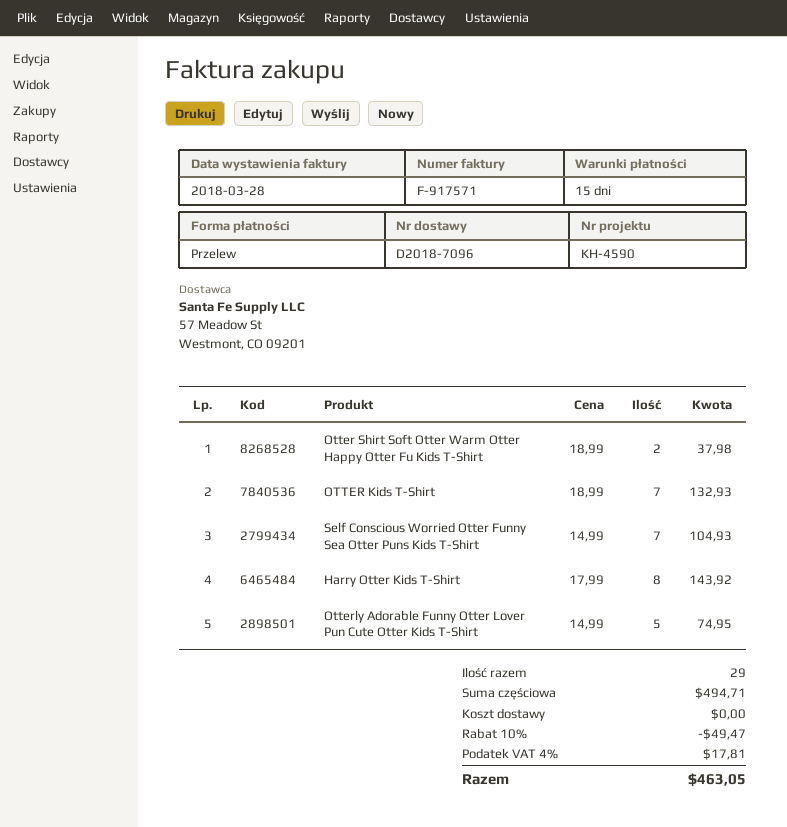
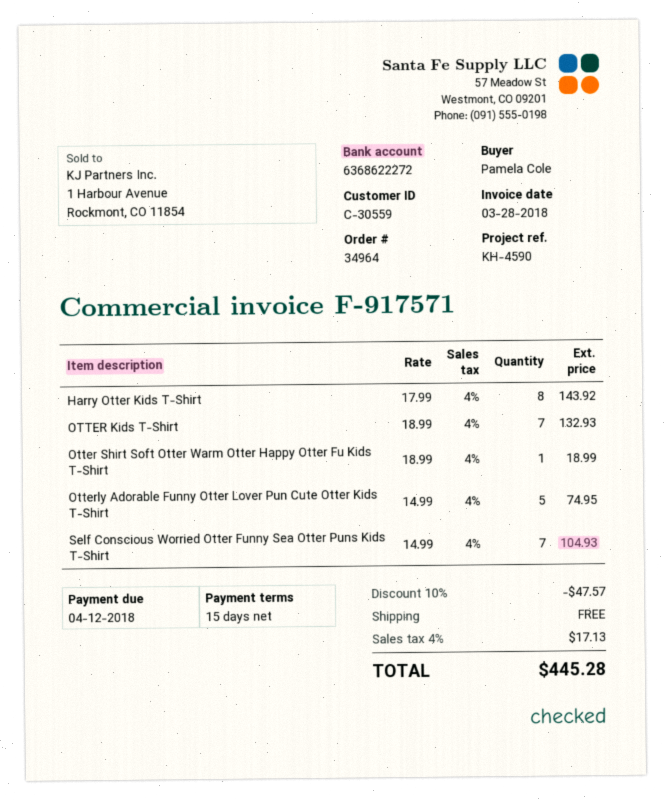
Otter Shirt Soft Otter Warm Otter Happy Otter Fu Kids T-Shirt: 2 x 18.99 = 37.98 -> 1 x 18.99 = 18.99
discount: 10% = 49.47 -> 10% = 47.57
tax: 4% = 17.81 -> 4% = 17.13
total: 463.05 -> 445.28

